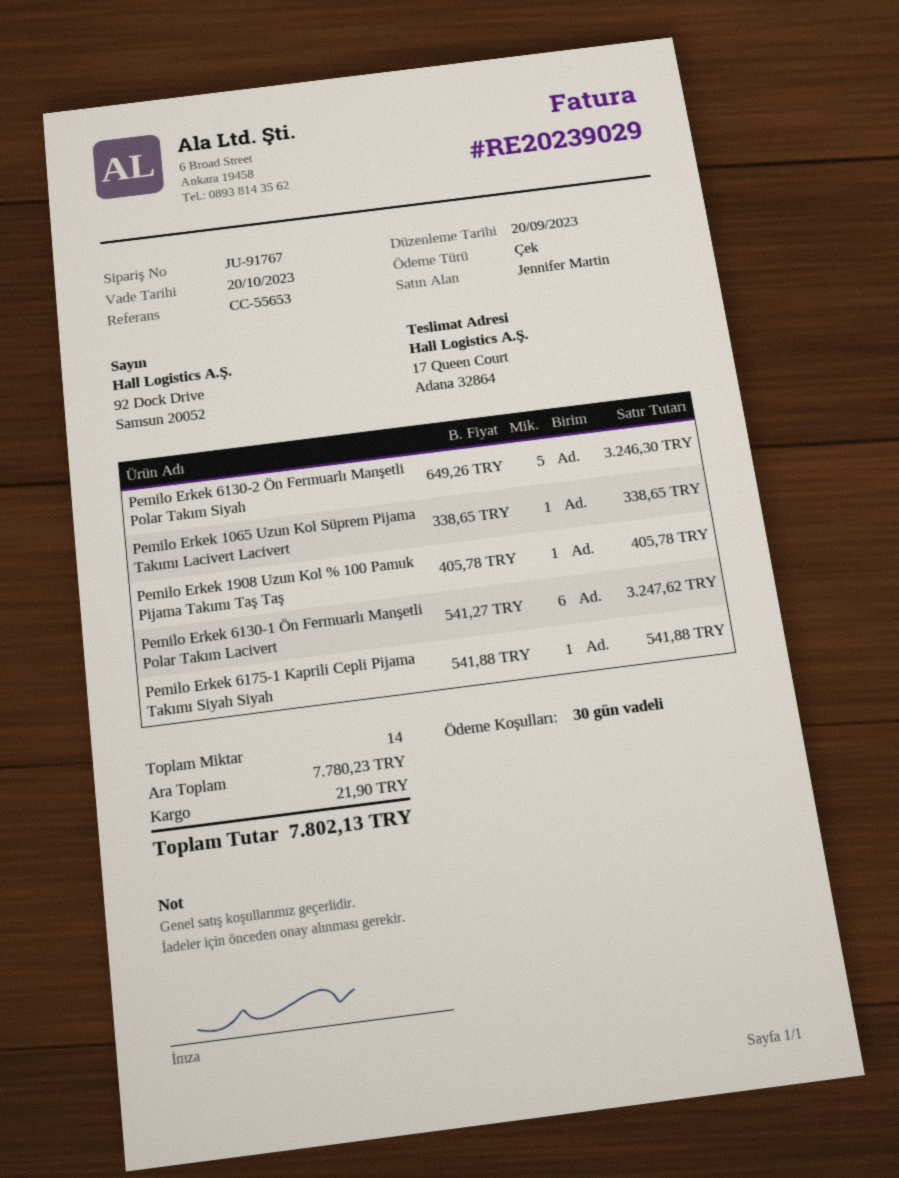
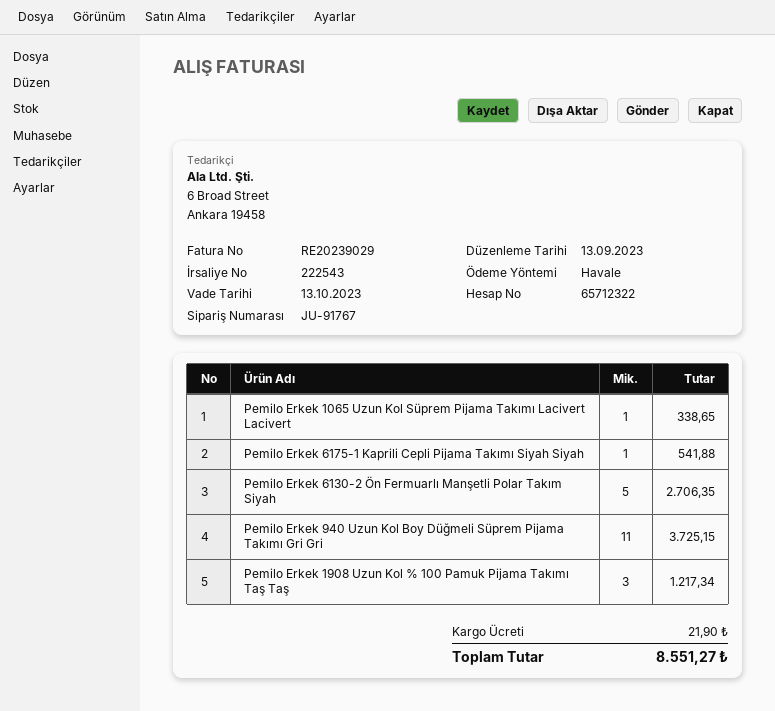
invoice date: 2023-09-20 -> 2023-09-13
due date: 2023-10-20 -> 2023-10-13
payment method: cheque -> bank transfer
Pemilo Erkek 6130-2 Ön Fermuarlı Manşetli Polar Takım Siyah: 5 for 3246.30 -> 5 for 2706.35
Pemilo Erkek 1908 Uzun Kol % 100 Pamuk Pijama Takımı Taş Taş: 1 for 405.78 -> 3 for 1217.34
Pemilo Erkek 6130-1 Ön Fermuarlı Manşetli Polar Takım Lacivert: 6 for 3247.62 -> none
Pemilo Erkek 940 Uzun Kol Boy Düğmeli Süprem Pijama Takımı Gri Gri: none -> 11 for 3725.15
total: 7802.13 -> 8551.27

